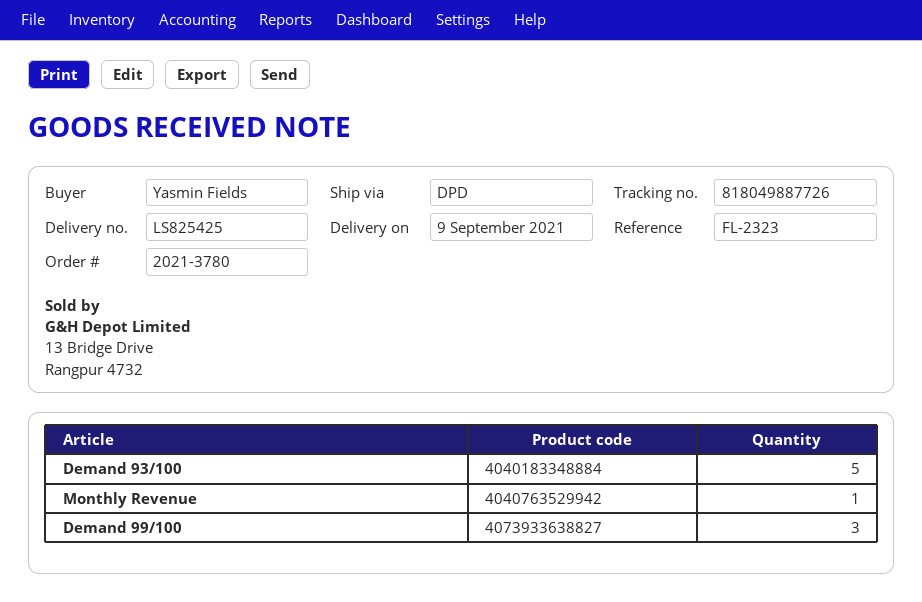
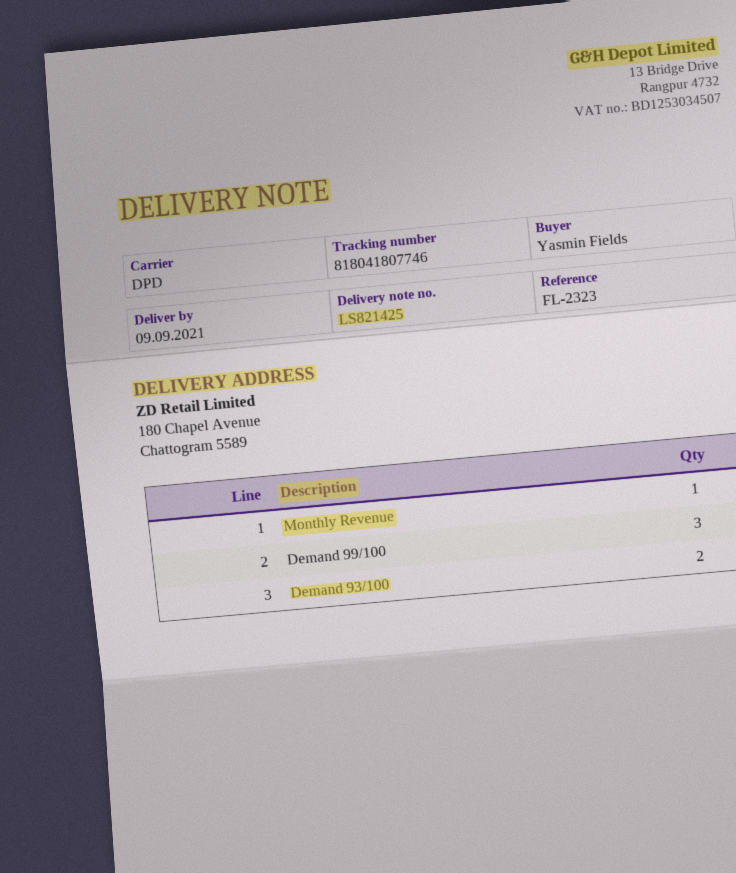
delivery note number: LS825425 -> LS821425
tracking number: 818049887726 -> 818041807746
Demand 93/100: 5 -> 2

